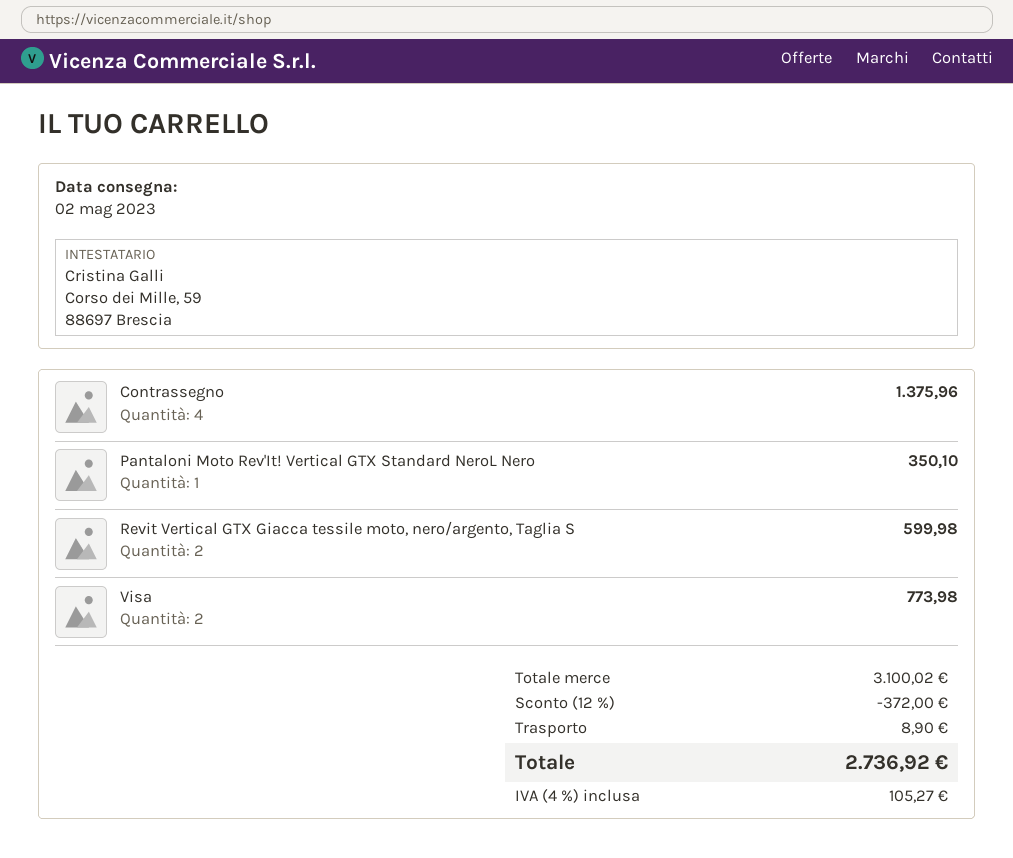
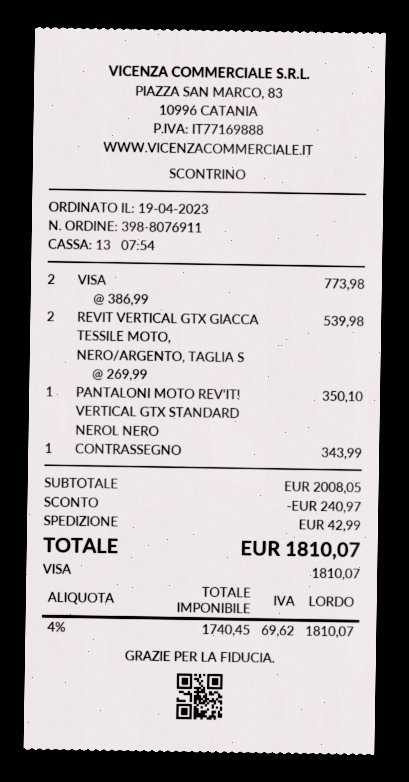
Contrassegno: 4 for 1375.96 -> 1 for 343.99
Revit Vertical GTX Giacca tessile moto, nero/argento, Taglia S: 2 for 599.98 -> 2 for 539.98
subtotal: 3100.02 -> 2008.05
discount: 372.00 -> 240.97
shipping: 8.90 -> 42.99
tax: 4% = 105.27 -> 4% = 69.62
total: 2736.92 -> 1810.07

